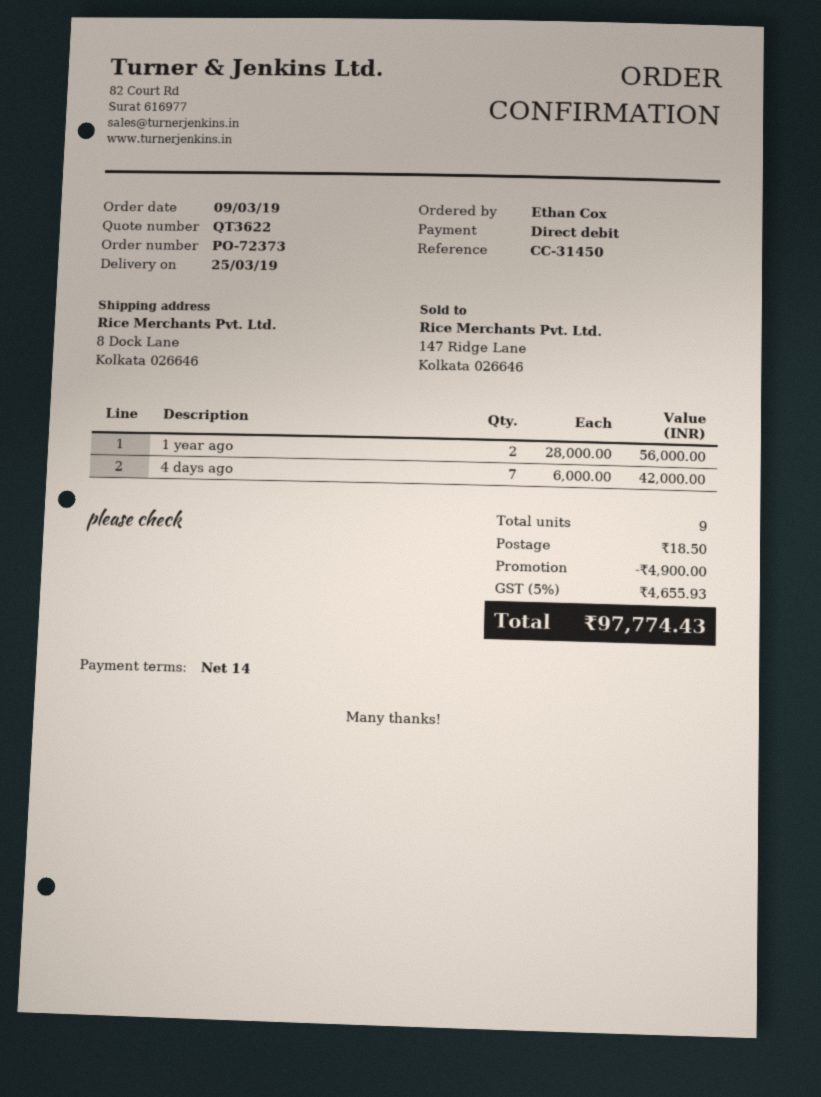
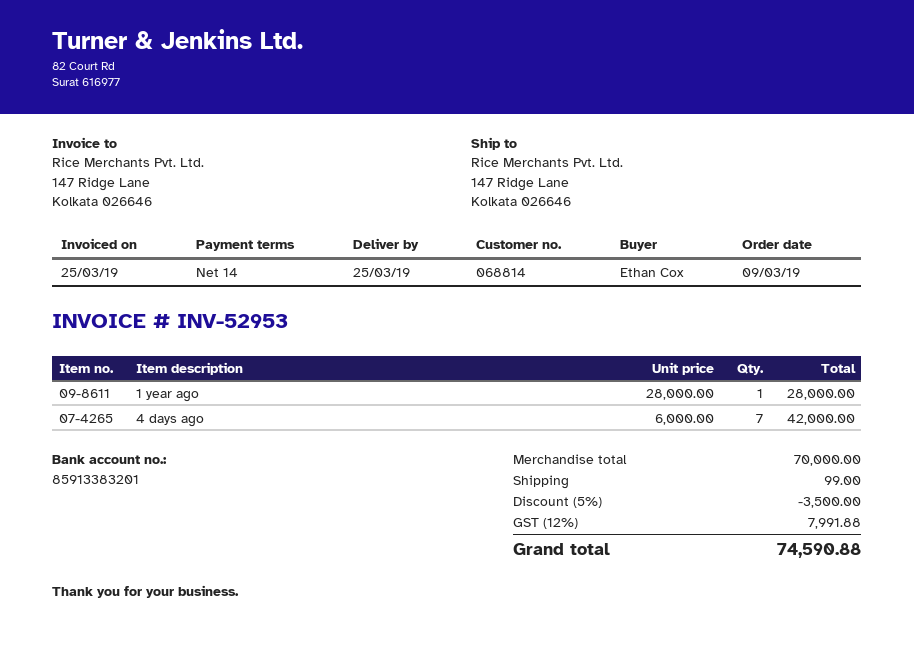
ship to: 8 Dock Lane, Kolkata 026646 -> 147 Ridge Lane, Kolkata 026646
1 year ago: 2 x 28000.00 = 56000.00 -> 1 x 28000.00 = 28000.00
discount: 4900.00 -> 3500.00
shipping: 18.50 -> 99.00
tax: 5% = 4655.93 -> 12% = 7991.88
total: 97774.43 -> 74590.88

